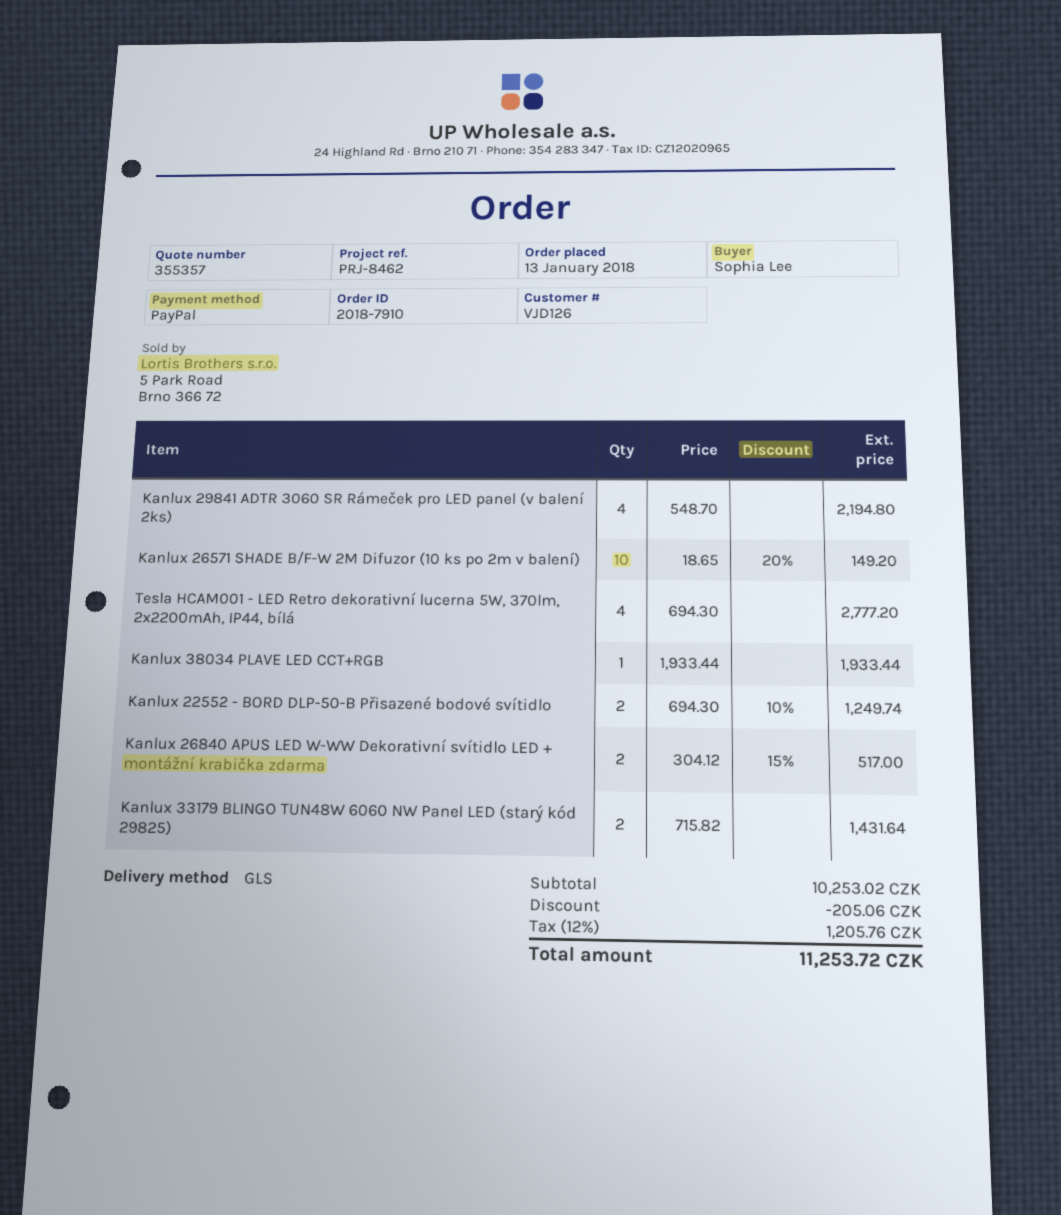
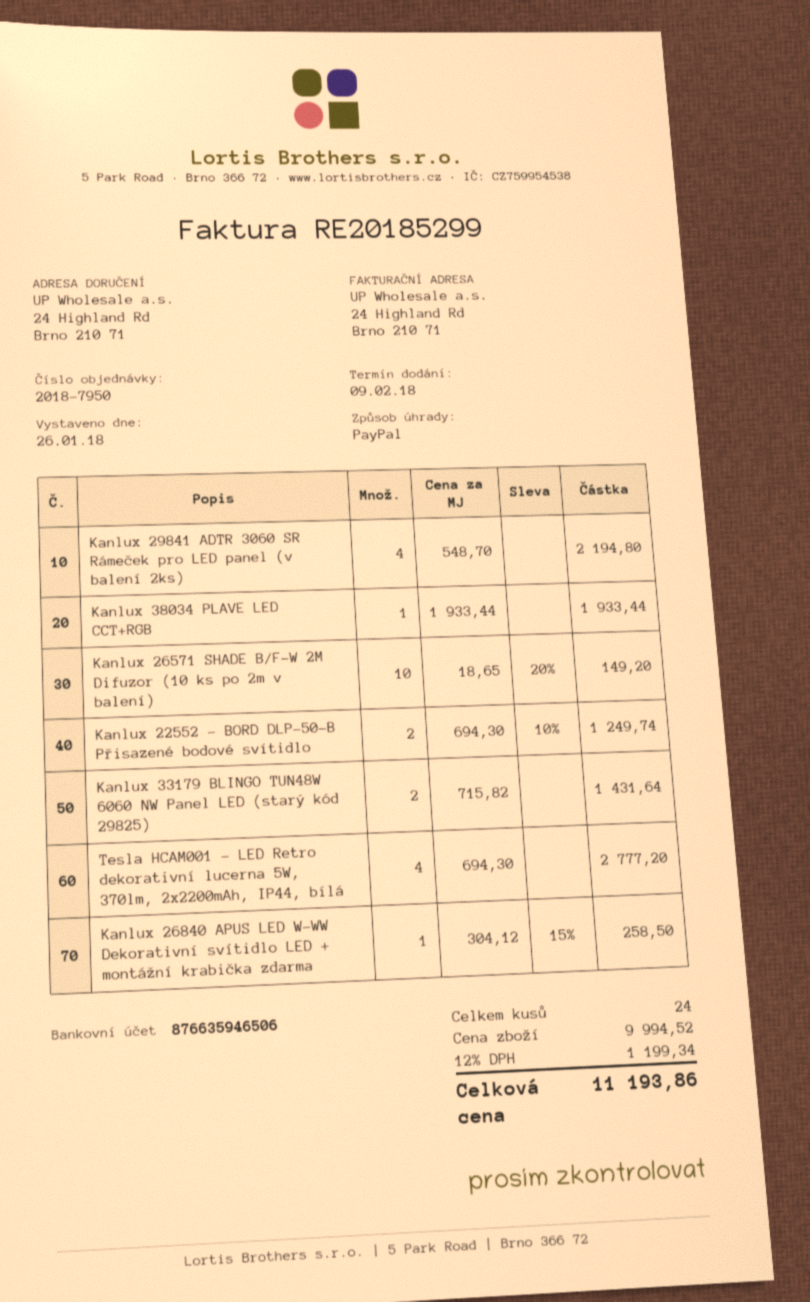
order number: 2018-7910 -> 2018-7950
Kanlux 26840 APUS LED W-WW Dekorativní svítidlo LED + montážní krabička zdarma: 2 x 304.12 - 15% = 517.00 -> 1 x 304.12 - 15% = 258.50
subtotal: 10253.02 -> 9994.52
discount: 205.06 -> none
tax: 12% = 1205.76 -> 12% = 1199.34
total: 11253.72 -> 11193.86

